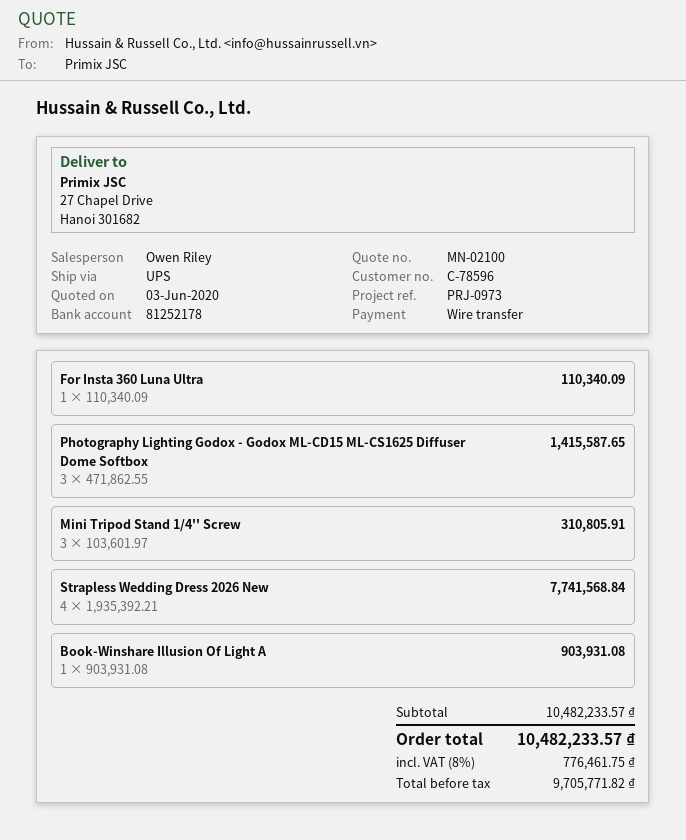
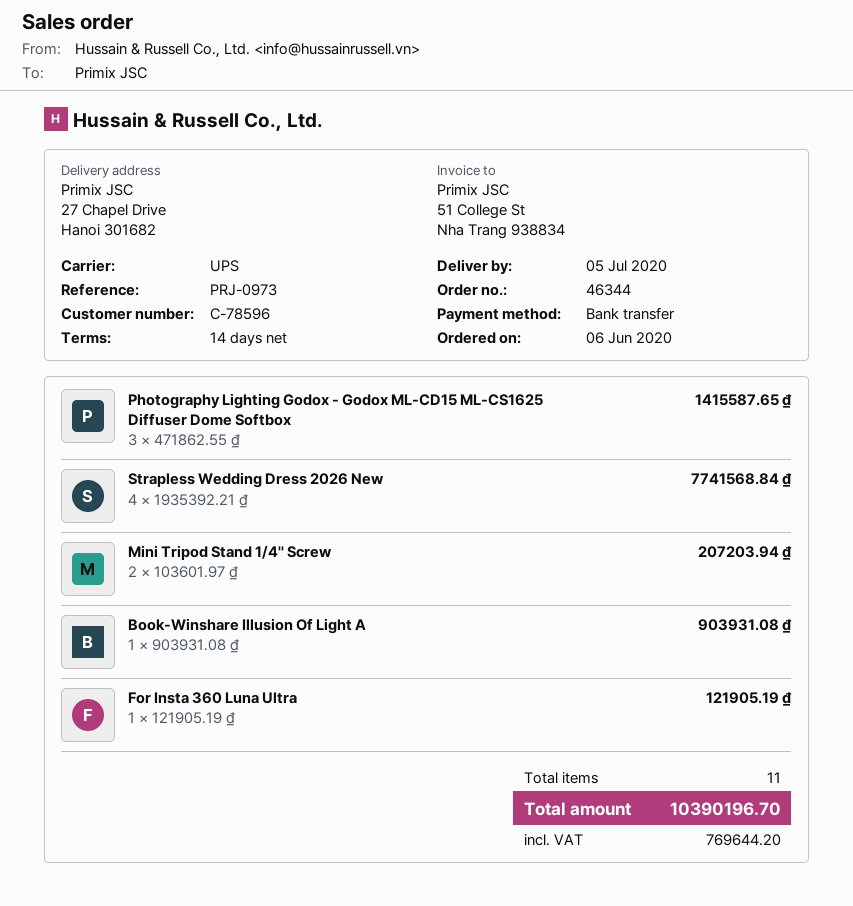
For Insta 360 Luna Ultra: 1 x 110340.09 = 110340.09 -> 1 x 121905.19 = 121905.19
Mini Tripod Stand 1/4'' Screw: 3 x 103601.97 = 310805.91 -> 2 x 103601.97 = 207203.94
tax: 776461.75 -> 769644.20
total: 10482233.57 -> 10390196.70

